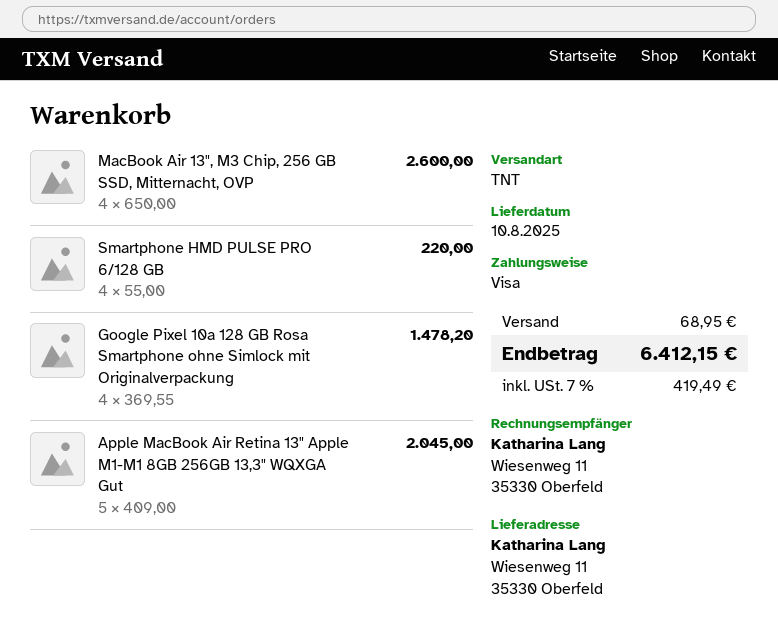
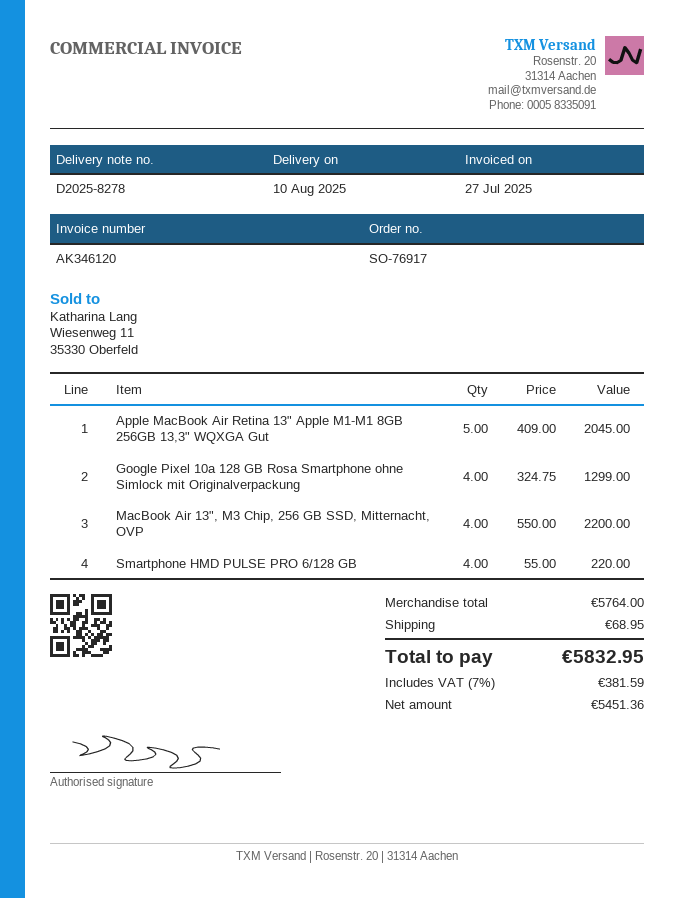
MacBook Air 13", M3 Chip, 256 GB SSD, Mitternacht, OVP: 4 x 650.00 = 2600.00 -> 4 x 550.00 = 2200.00
Google Pixel 10a 128 GB Rosa Smartphone ohne Simlock mit Originalverpackung: 4 x 369.55 = 1478.20 -> 4 x 324.75 = 1299.00
tax: 7% = 419.49 -> 7% = 381.59
total: 6412.15 -> 5832.95

